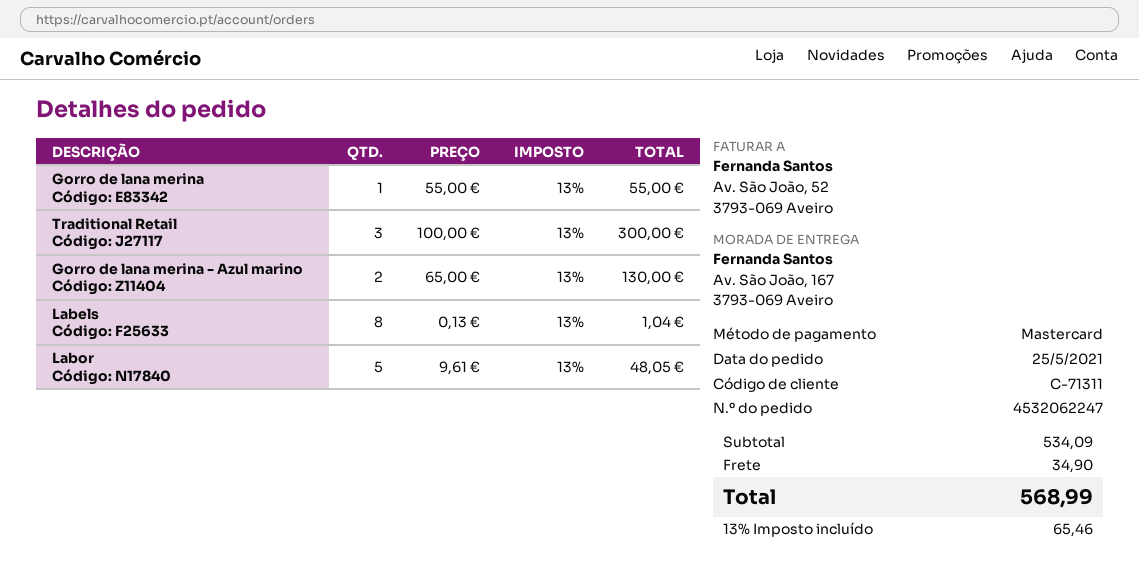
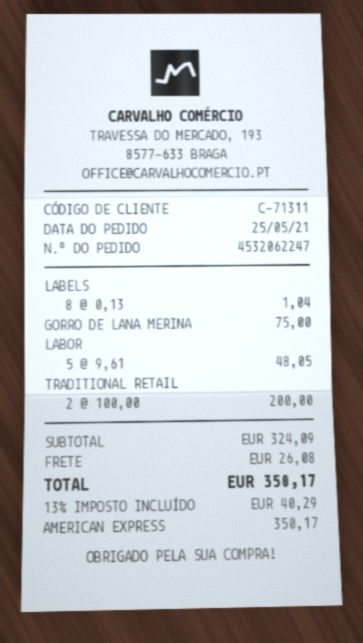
payment method: Mastercard -> American Express
Gorro de lana merina: 1 x 55.00 = 55.00 -> 1 x 75.00 = 75.00
Traditional Retail: 3 x 100.00 = 300.00 -> 2 x 100.00 = 200.00
Gorro de lana merina - Azul marino: 2 x 65.00 = 130.00 -> none
subtotal: 534.09 -> 324.09
shipping: 34.90 -> 26.08
tax: 13% = 65.46 -> 13% = 40.29
total: 568.99 -> 350.17

